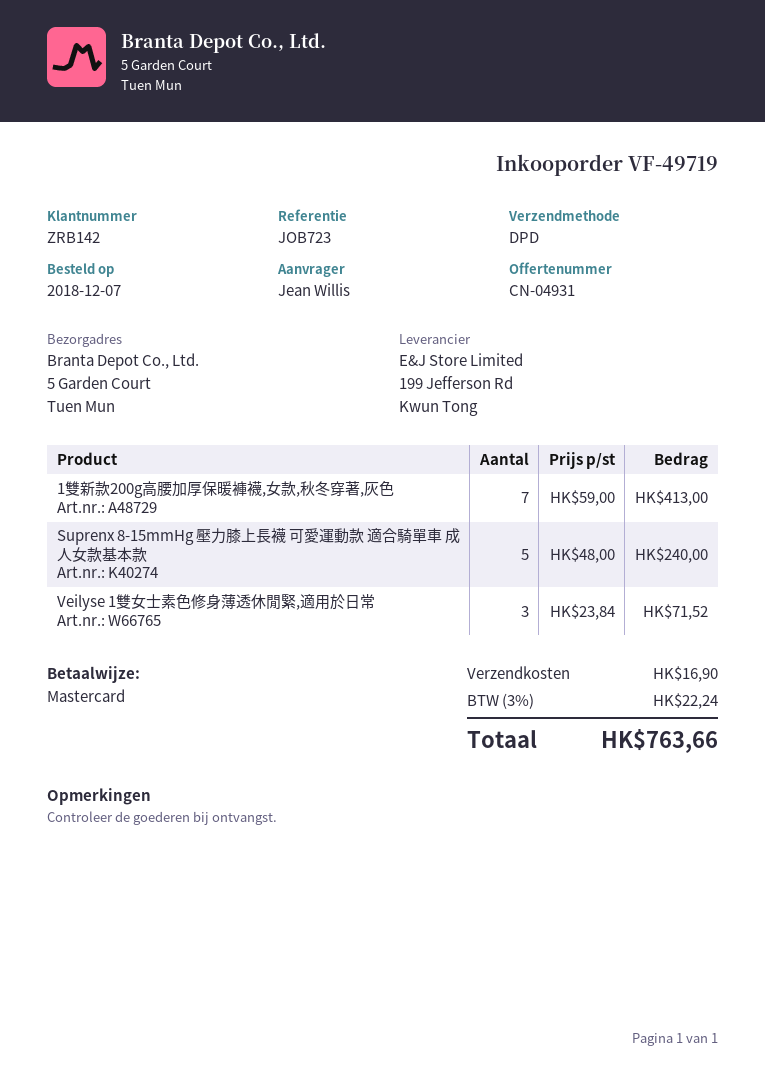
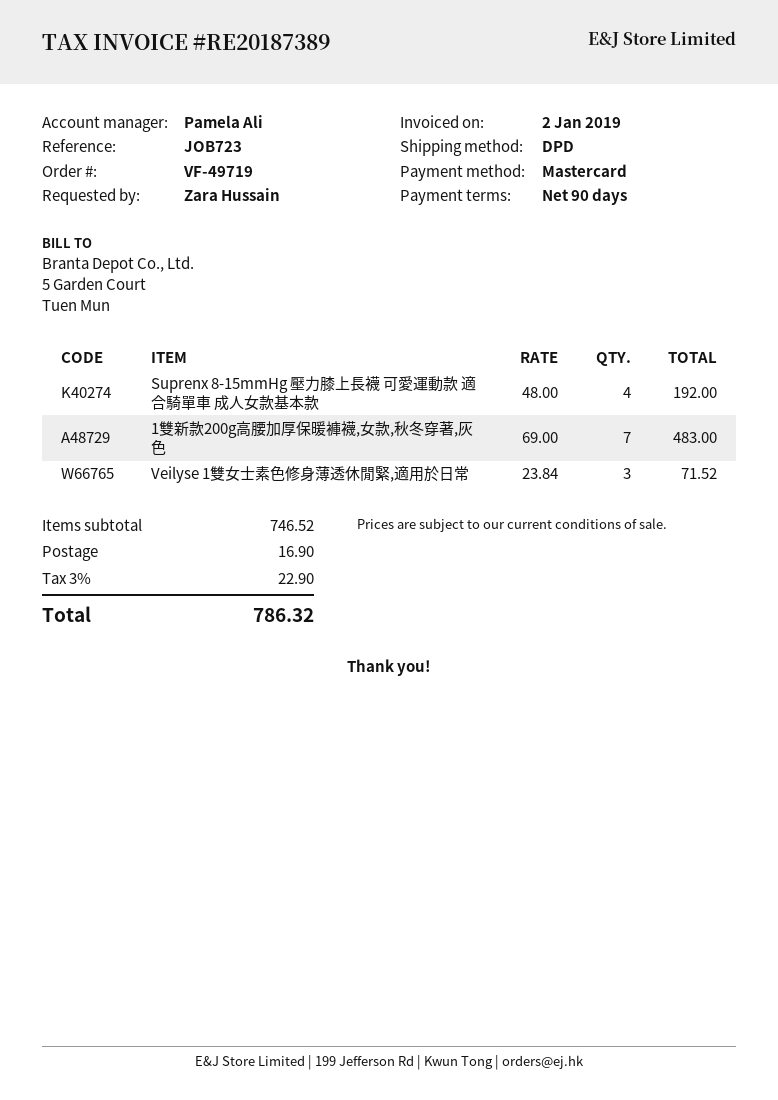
ordered by: Jean Willis -> Zara Hussain
1雙新款200g高腰加厚保暖褲襪,女款,秋冬穿著,灰色: 7 x 59.00 = 413.00 -> 7 x 69.00 = 483.00
Suprenx 8-15mmHg 壓力膝上長襪 可愛運動款 適合騎單車 成人女款基本款: 5 x 48.00 = 240.00 -> 4 x 48.00 = 192.00
tax: 3% = 22.24 -> 3% = 22.90
total: 763.66 -> 786.32

